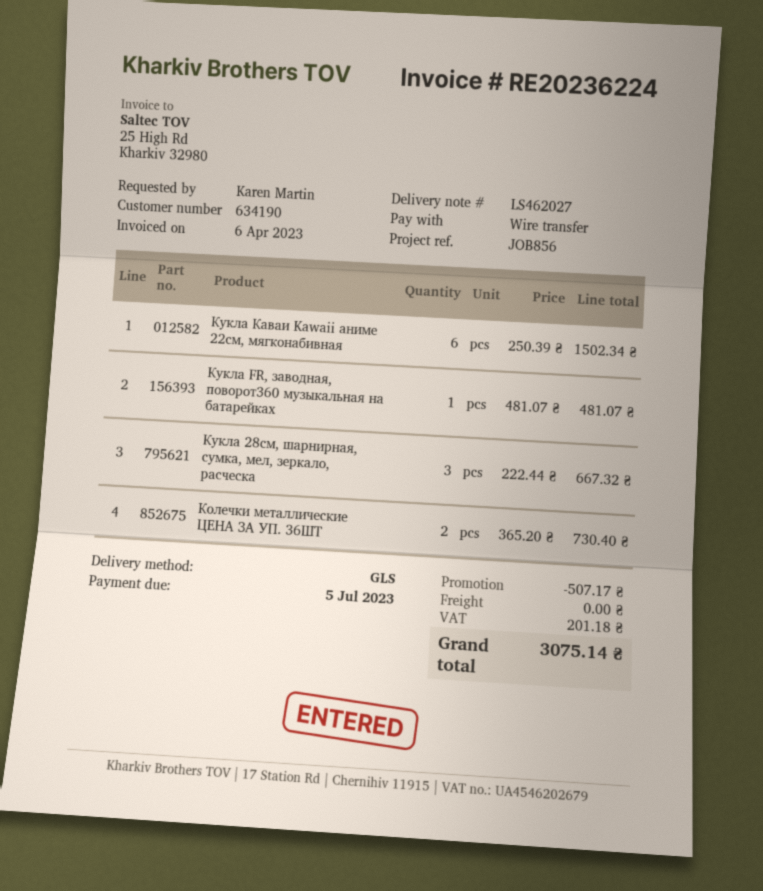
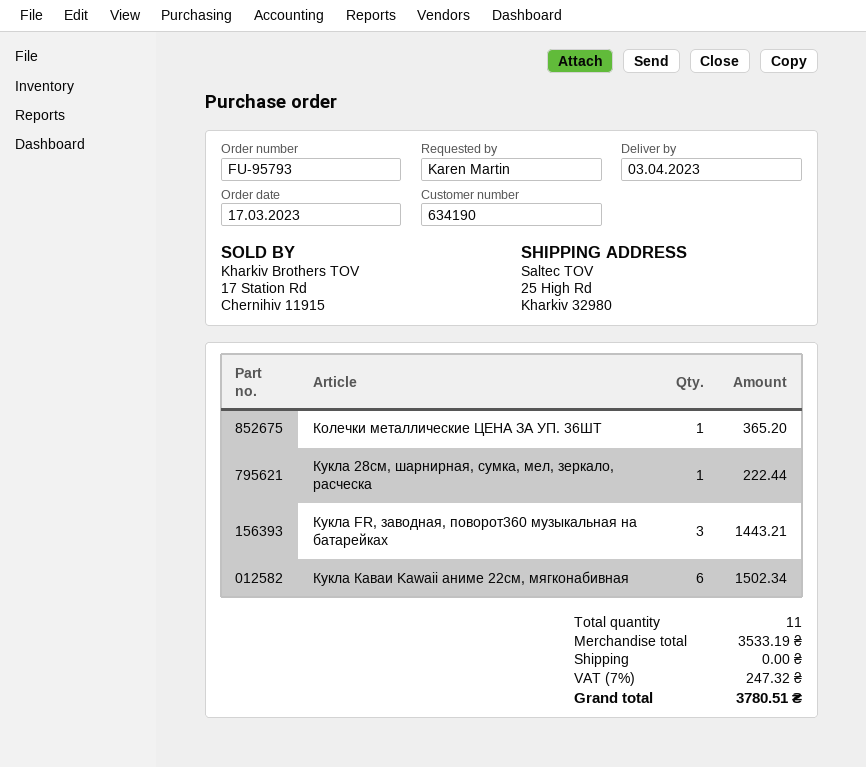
Кукла FR, заводная, поворот360 музыкальная на батарейках: 1 for 481.07 -> 3 for 1443.21
Кукла 28см, шарнирная, сумка, мел, зеркало, расческа: 3 for 667.32 -> 1 for 222.44
Колечки металлические ЦЕНА ЗА УП. 36ШТ: 2 for 730.40 -> 1 for 365.20
discount: 507.17 -> none
tax: 201.18 -> 247.32
total: 3075.14 -> 3780.51

